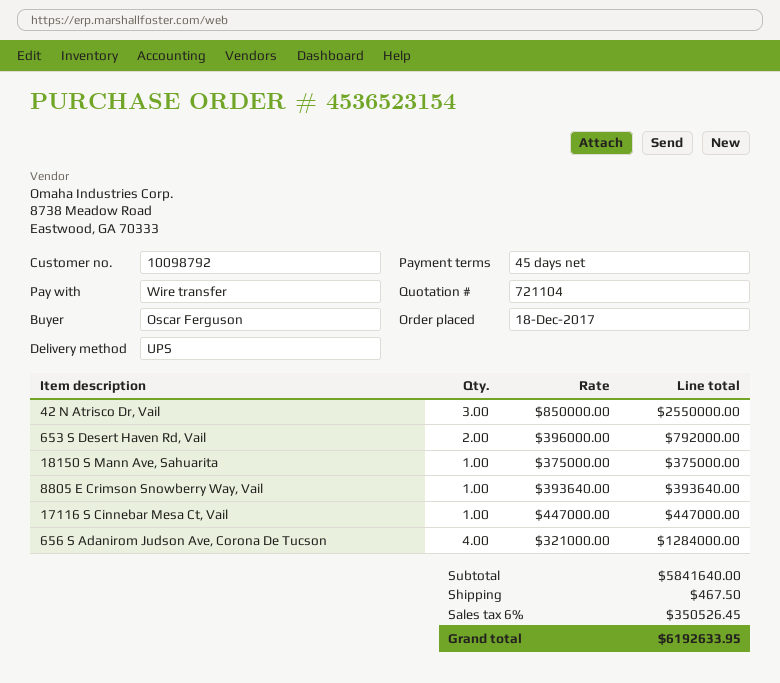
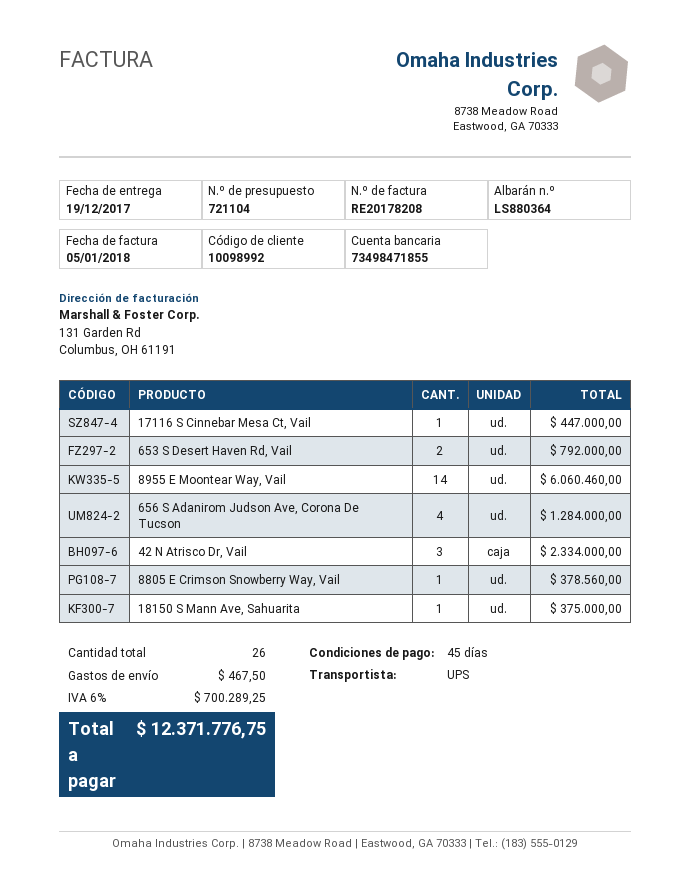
customer number: 10098792 -> 10098992
42 N Atrisco Dr, Vail: 3 for 2550000.00 -> 3 for 2334000.00
8805 E Crimson Snowberry Way, Vail: 1 for 393640.00 -> 1 for 378560.00
8955 E Moontear Way, Vail: none -> 14 for 6060460.00
tax: 6% = 350526.45 -> 6% = 700289.25
total: 6192633.95 -> 12371776.75

